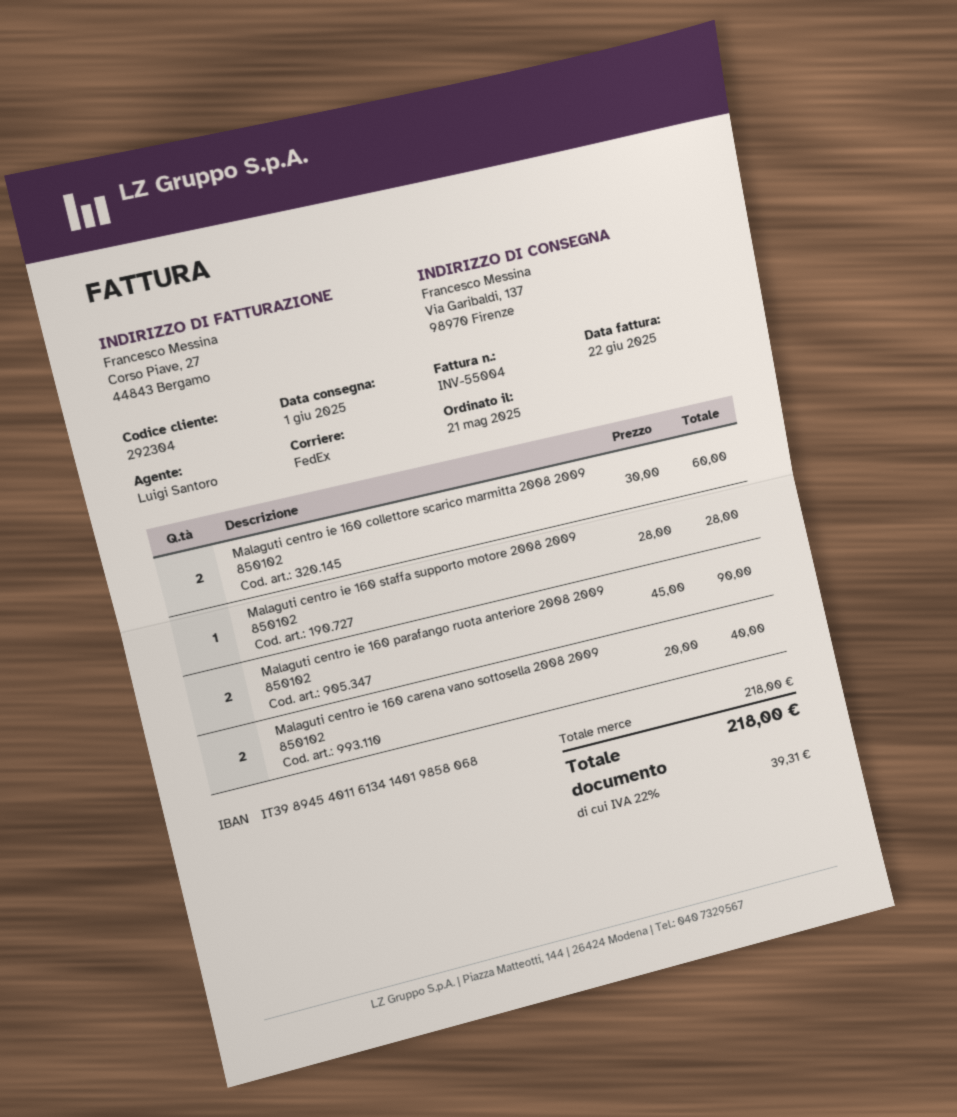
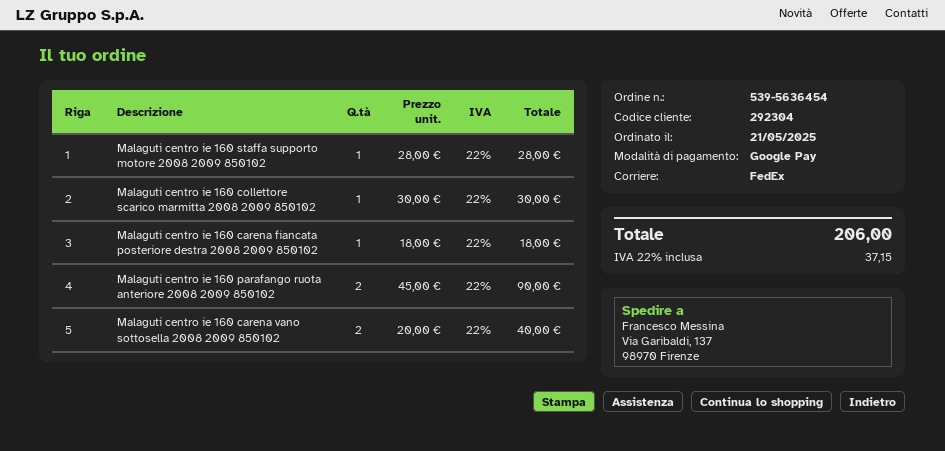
Malaguti centro ie 160 collettore scarico marmitta 2008 2009 850102: 2 x 30.00 = 60.00 -> 1 x 30.00 = 30.00
Malaguti centro ie 160 carena fiancata posteriore destra 2008 2009 850102: none -> 1 x 18.00 = 18.00
tax: 22% = 39.31 -> 22% = 37.15
total: 218.00 -> 206.00

